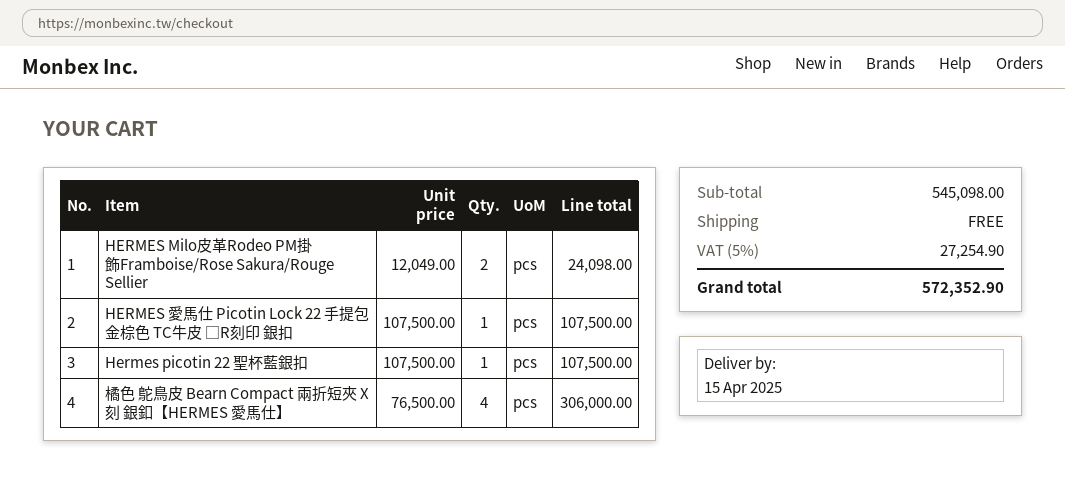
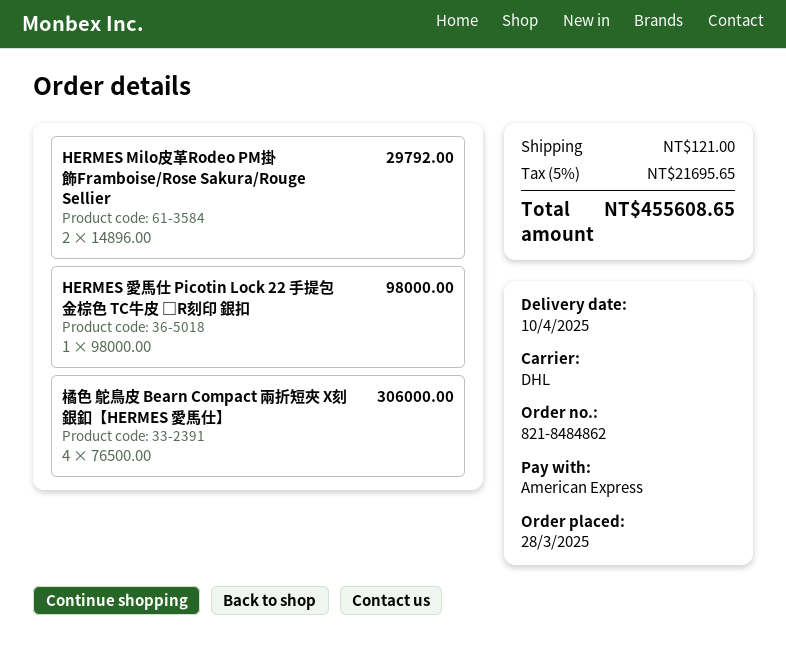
delivery date: 2025-04-15 -> 2025-04-10
HERMES Milo皮革Rodeo PM掛飾Framboise/Rose Sakura/Rouge Sellier: 2 x 12049.00 = 24098.00 -> 2 x 14896.00 = 29792.00
HERMES 愛馬仕 Picotin Lock 22 手提包 金棕色 TC牛皮 □R刻印 銀扣: 1 x 107500.00 = 107500.00 -> 1 x 98000.00 = 98000.00
Hermes picotin 22 聖杯藍銀扣: 1 x 107500.00 = 107500.00 -> none
shipping: 0.00 -> 121.00
tax: 5% = 27254.90 -> 5% = 21695.65
total: 572352.90 -> 455608.65

